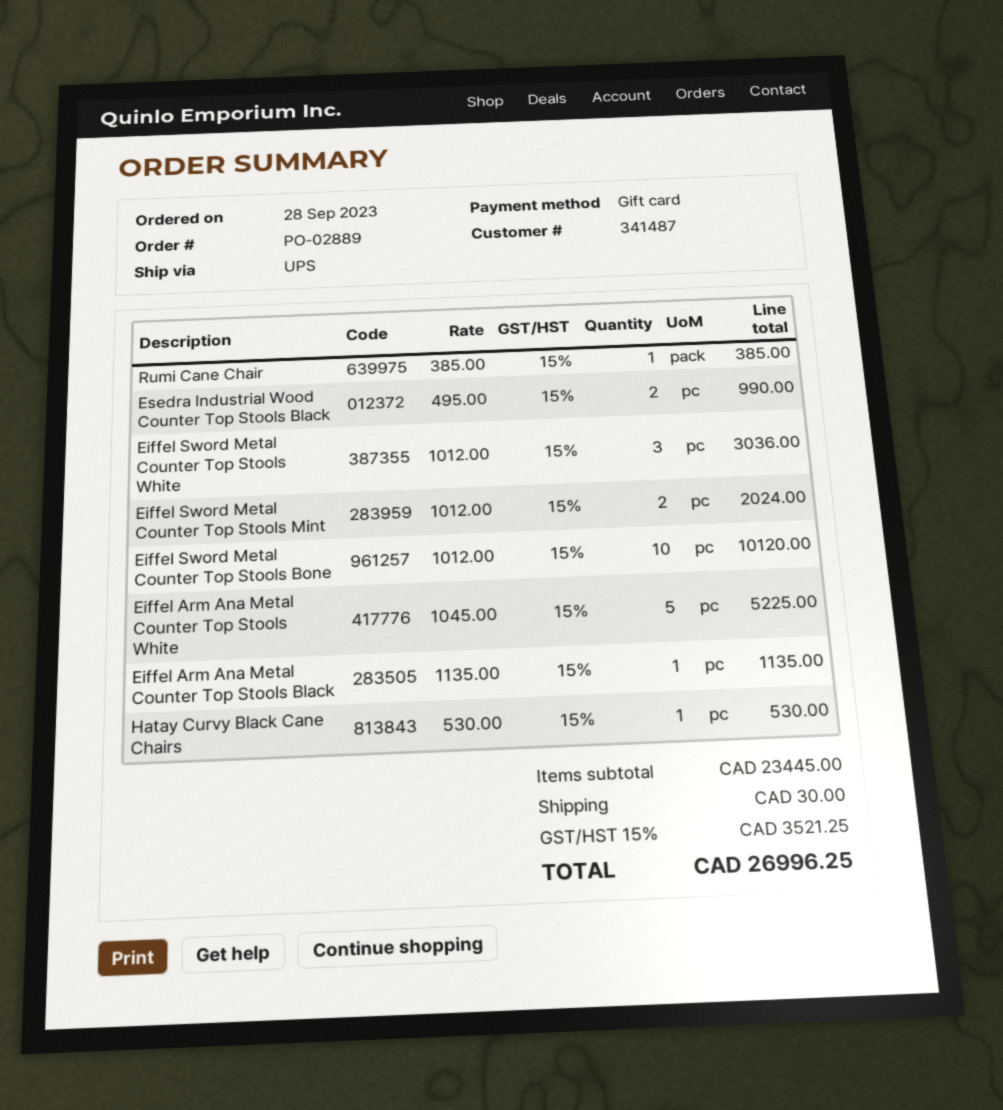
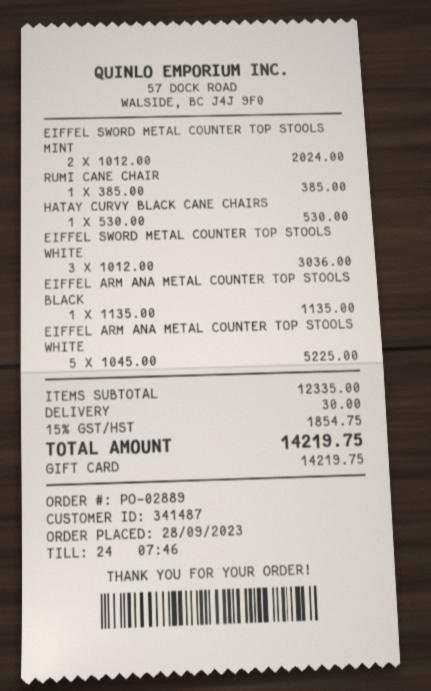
Esedra Industrial Wood Counter Top Stools Black: 2 x 495.00 = 990.00 -> none
Eiffel Sword Metal Counter Top Stools Bone: 10 x 1012.00 = 10120.00 -> none
subtotal: 23445.00 -> 12335.00
tax: 15% = 3521.25 -> 15% = 1854.75
total: 26996.25 -> 14219.75

